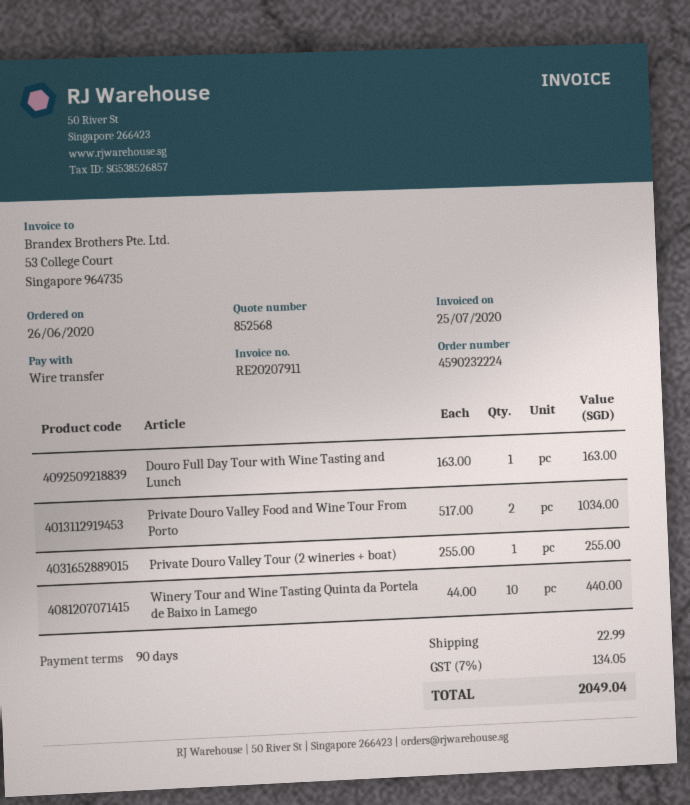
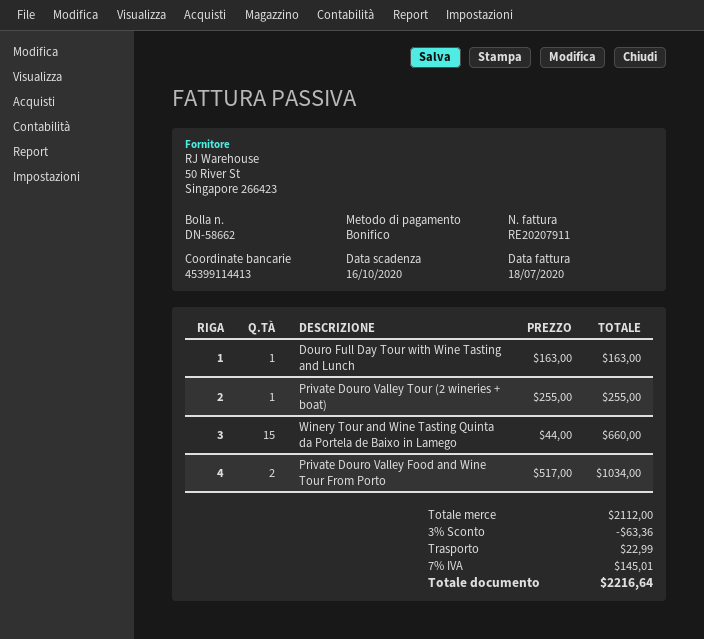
invoice date: 2020-07-25 -> 2020-07-18
Winery Tour and Wine Tasting Quinta da Portela de Baixo in Lamego: 10 x 44.00 = 440.00 -> 15 x 44.00 = 660.00
discount: none -> 3% = 63.36
tax: 7% = 134.05 -> 7% = 145.01
total: 2049.04 -> 2216.64

